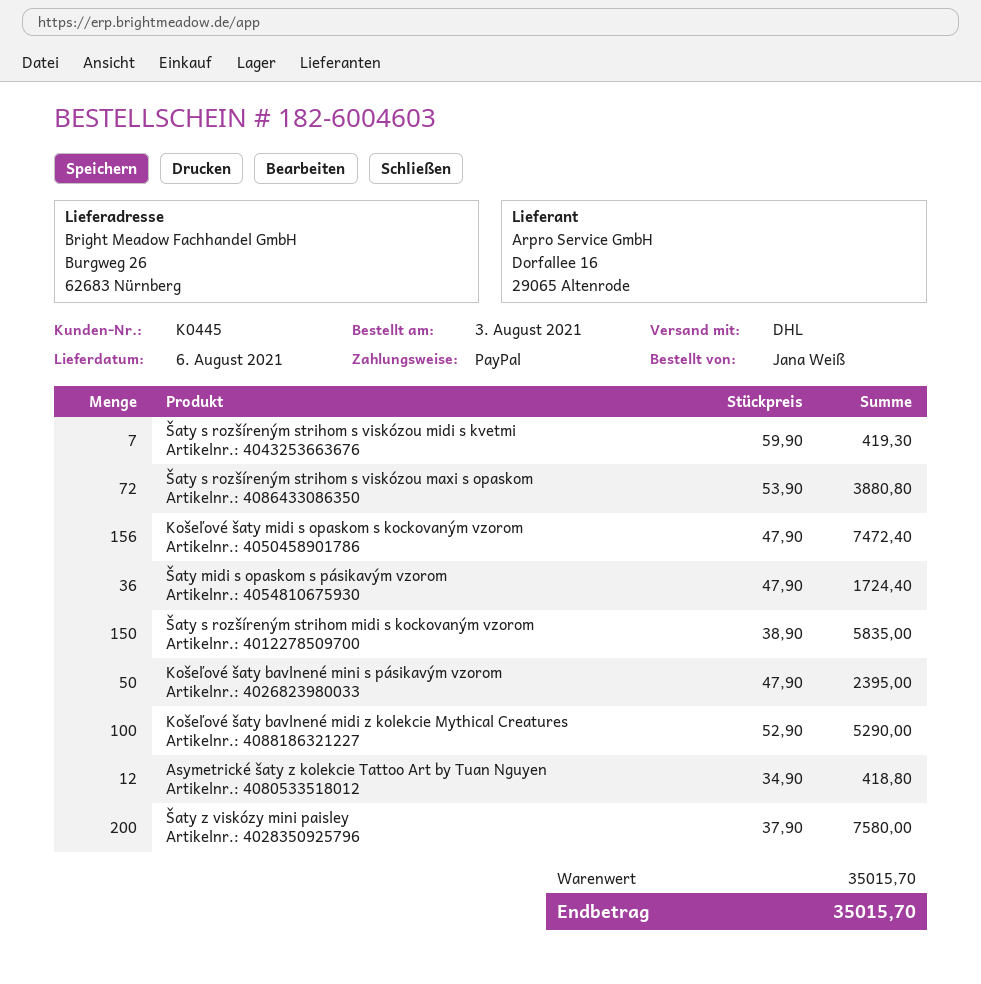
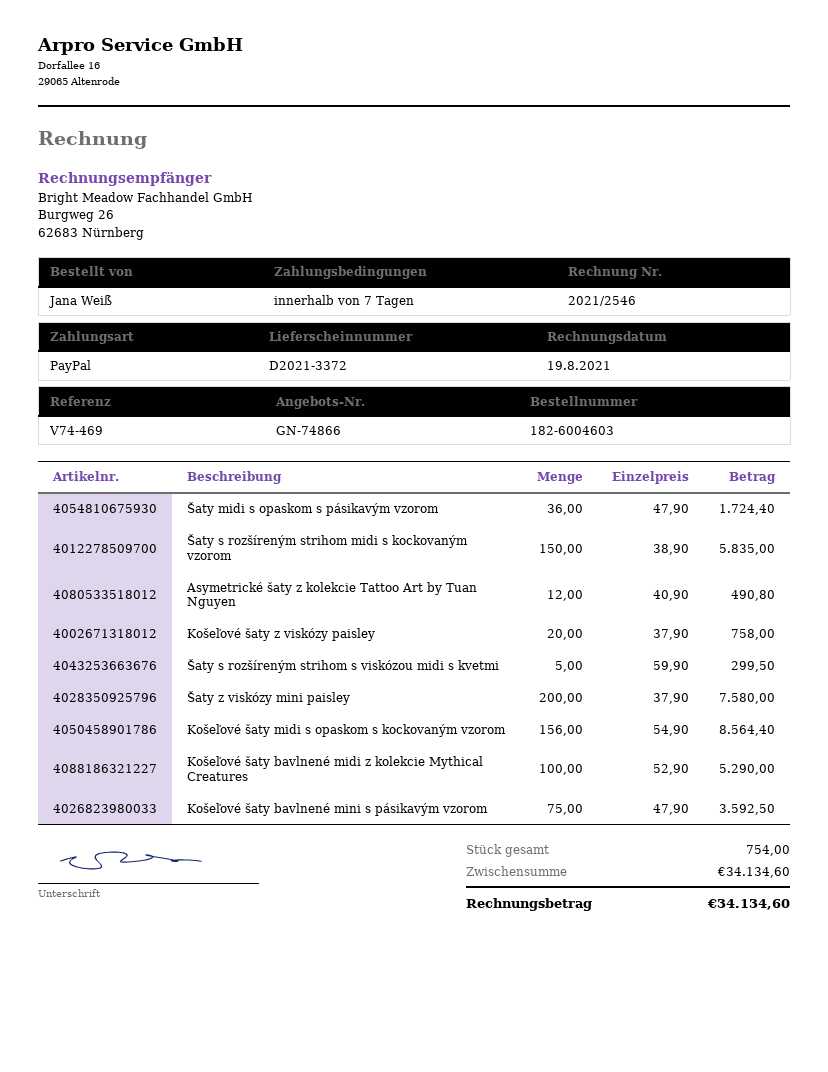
Šaty s rozšíreným strihom s viskózou midi s kvetmi: 7 x 59.90 = 419.30 -> 5 x 59.90 = 299.50
Šaty s rozšíreným strihom s viskózou maxi s opaskom: 72 x 53.90 = 3880.80 -> none
Košeľové šaty midi s opaskom s kockovaným vzorom: 156 x 47.90 = 7472.40 -> 156 x 54.90 = 8564.40
Košeľové šaty bavlnené mini s pásikavým vzorom: 50 x 47.90 = 2395.00 -> 75 x 47.90 = 3592.50
Asymetrické šaty z kolekcie Tattoo Art by Tuan Nguyen: 12 x 34.90 = 418.80 -> 12 x 40.90 = 490.80
Košeľové šaty z viskózy paisley: none -> 20 x 37.90 = 758.00
subtotal: 35015.70 -> 34134.60
total: 35015.70 -> 34134.60

